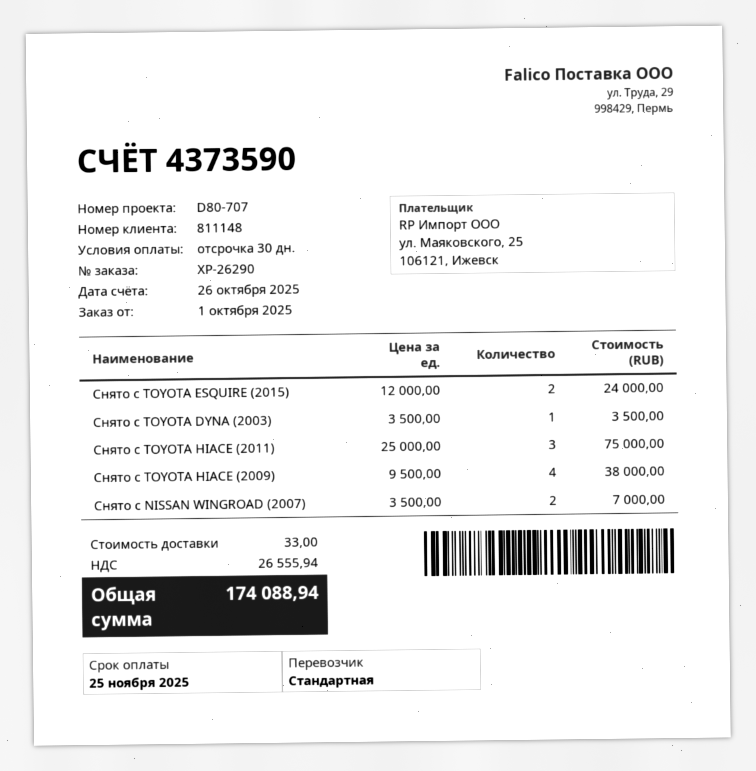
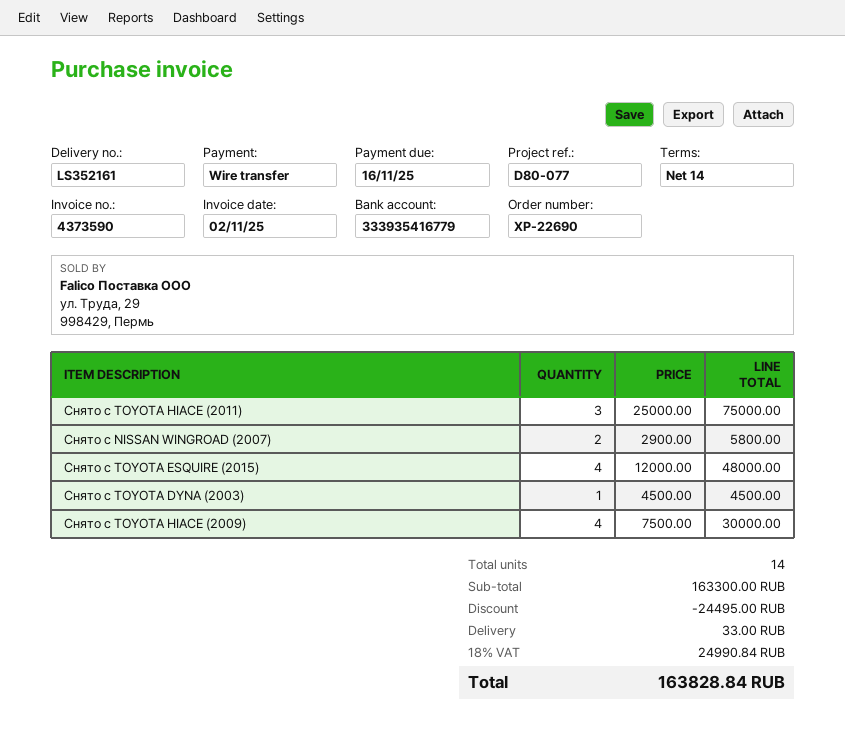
order number: XP-26290 -> XP-22690
invoice date: 2025-10-26 -> 2025-11-02
payment terms: 30 days -> 14 days
due date: 2025-11-25 -> 2025-11-16
reference: D80-707 -> D80-077
Снято с TOYOTA ESQUIRE (2015): 2 x 12000.00 = 24000.00 -> 4 x 12000.00 = 48000.00
Снято с TOYOTA DYNA (2003): 1 x 3500.00 = 3500.00 -> 1 x 4500.00 = 4500.00
Снято с TOYOTA HIACE (2009): 4 x 9500.00 = 38000.00 -> 4 x 7500.00 = 30000.00
Снято с NISSAN WINGROAD (2007): 2 x 3500.00 = 7000.00 -> 2 x 2900.00 = 5800.00
discount: none -> 24495.00
tax: 26555.94 -> 24990.84
total: 174088.94 -> 163828.84

